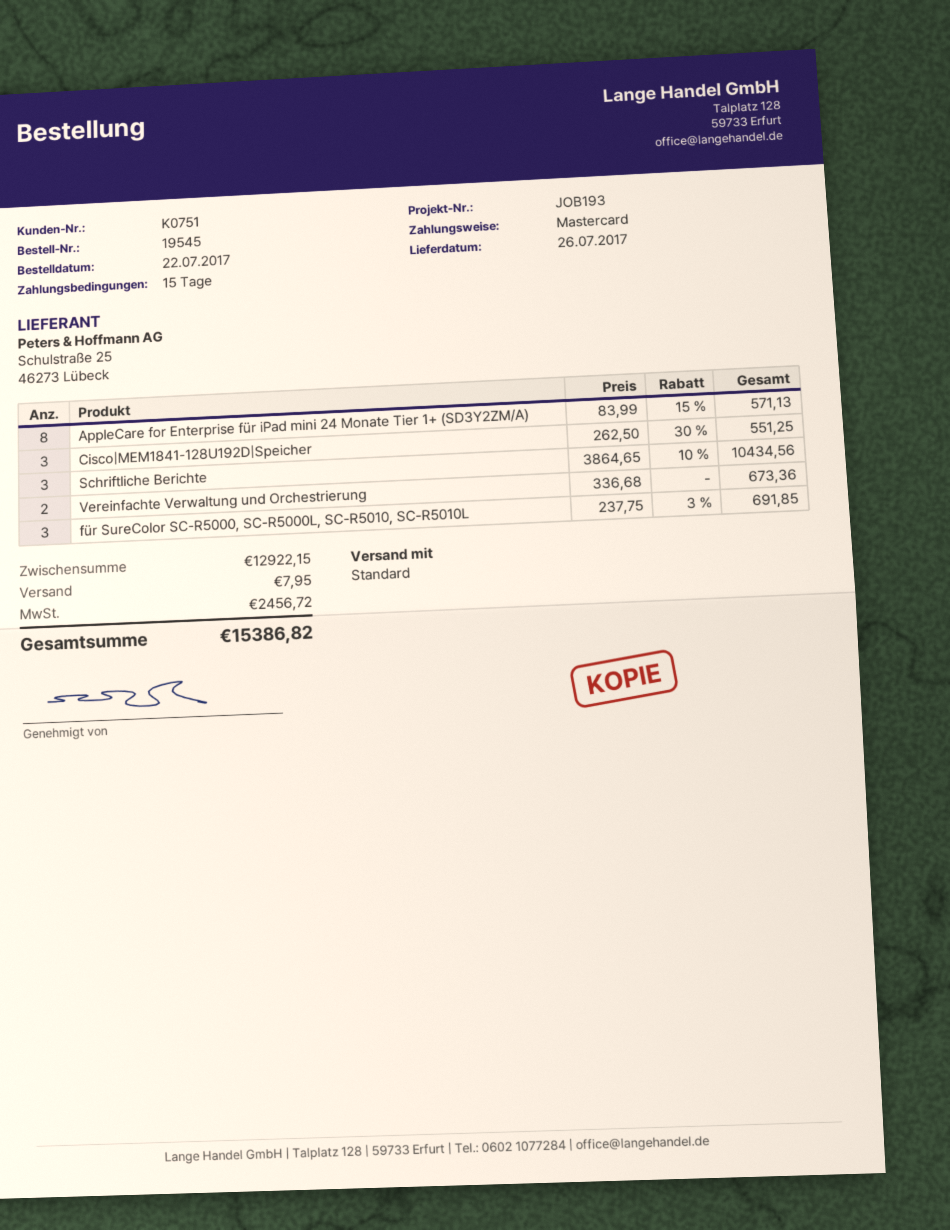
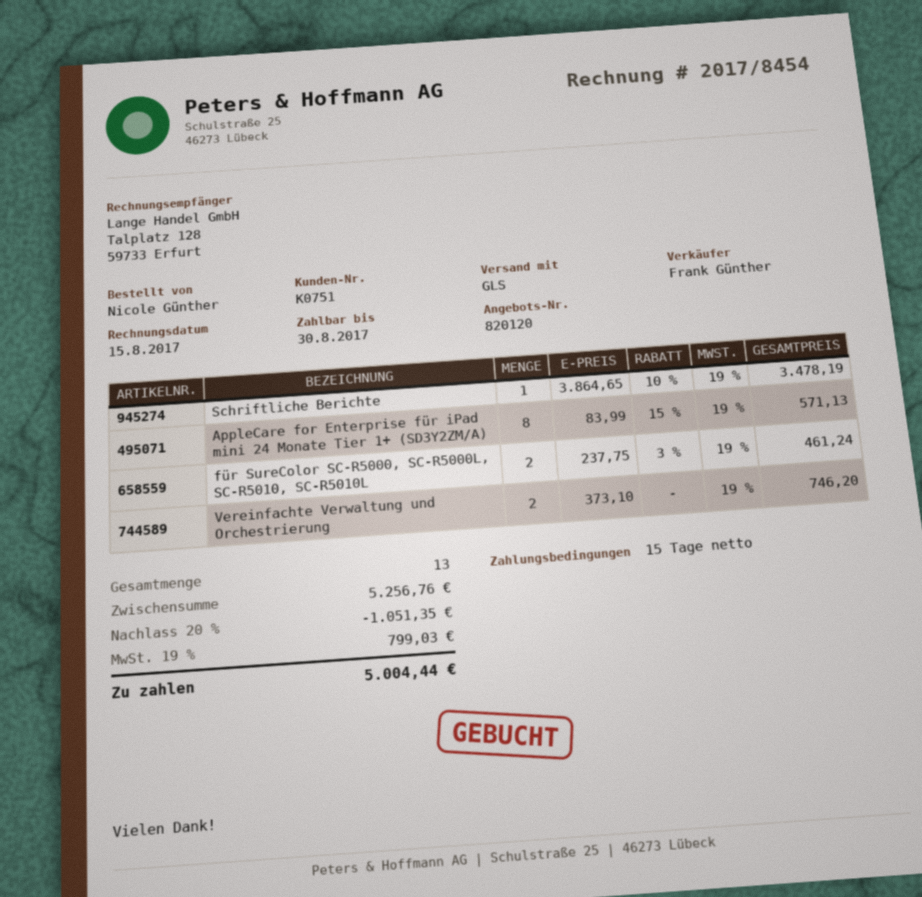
shipping method: standard -> GLS
Cisco|MEM1841-128U192D|Speicher: 3 x 262.50 - 30% = 551.25 -> none
Schriftliche Berichte: 3 x 3864.65 - 10% = 10434.56 -> 1 x 3864.65 - 10% = 3478.19
Vereinfachte Verwaltung und Orchestrierung: 2 x 336.68 = 673.36 -> 2 x 373.10 = 746.20
für SureColor SC-R5000, SC-R5000L, SC-R5010, SC-R5010L: 3 x 237.75 - 3% = 691.85 -> 2 x 237.75 - 3% = 461.24
subtotal: 12922.15 -> 5256.76
discount: none -> 20% = 1051.35
shipping: 7.95 -> none
tax: 2456.72 -> 799.03
total: 15386.82 -> 5004.44

